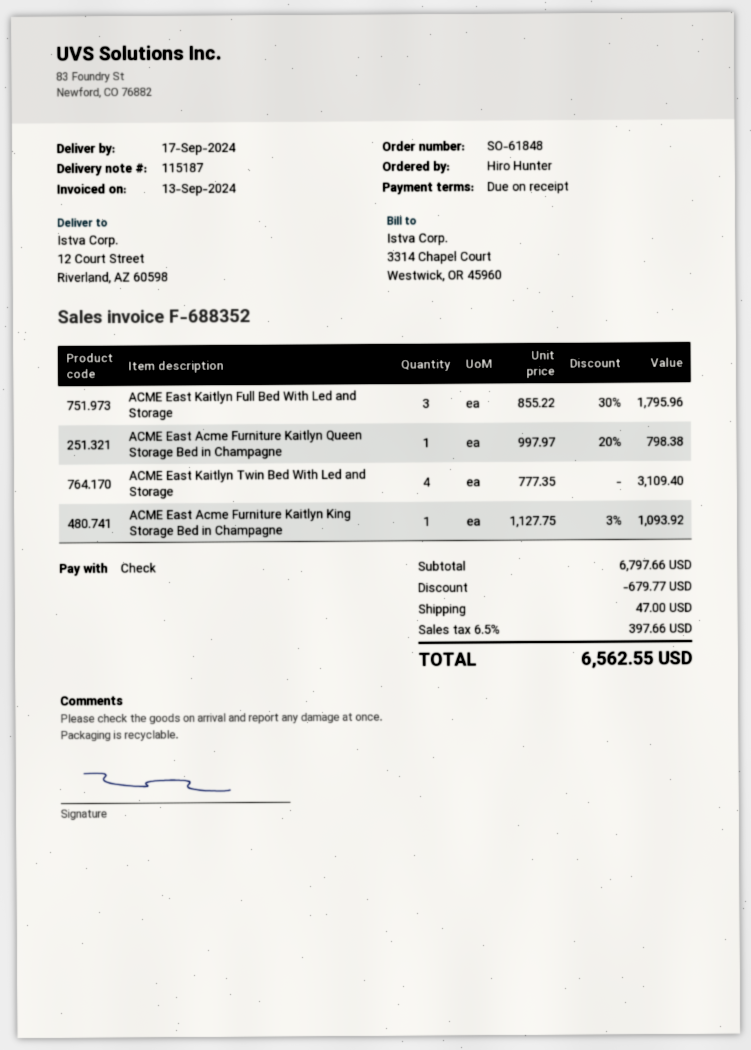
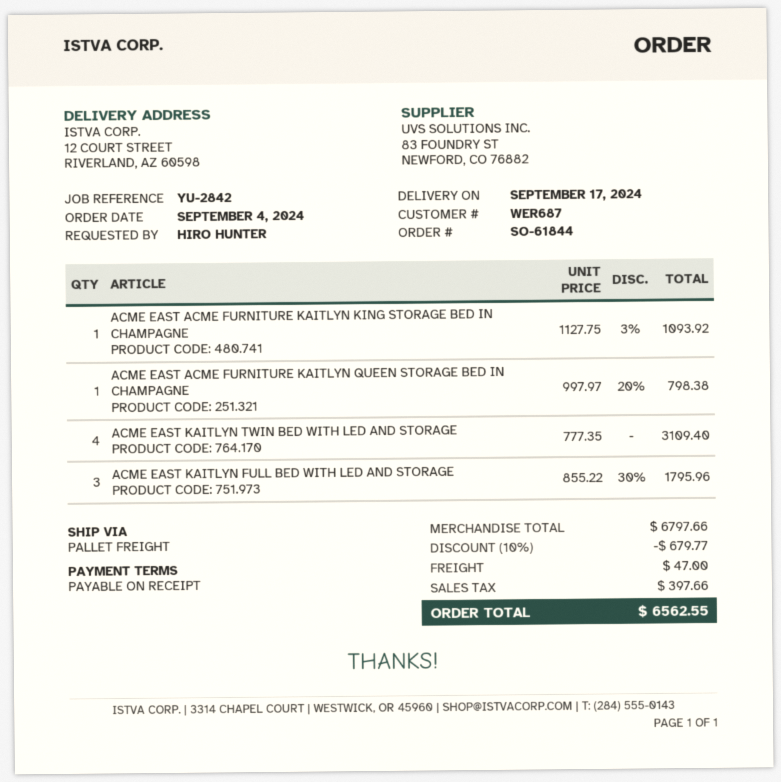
order number: SO-61848 -> SO-61844

